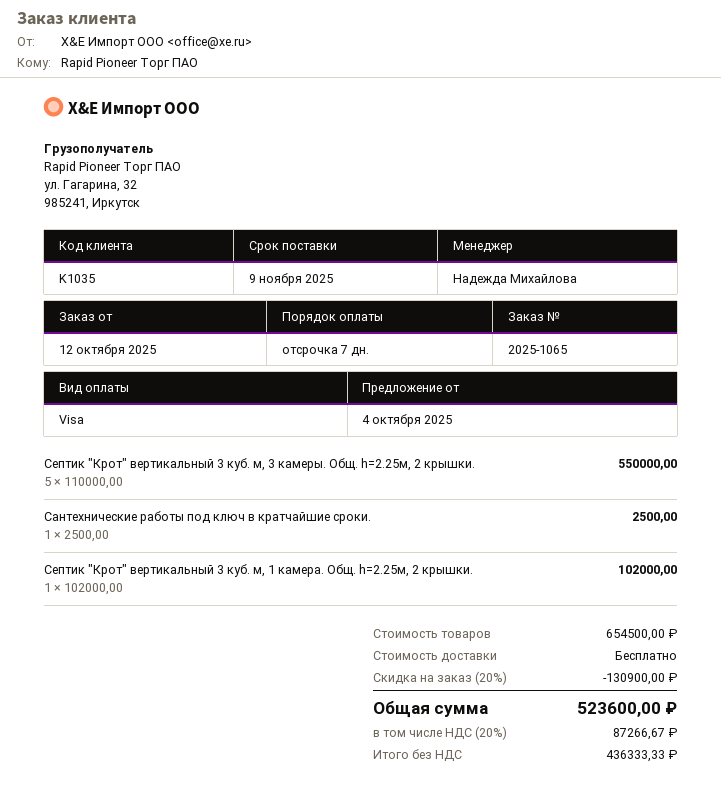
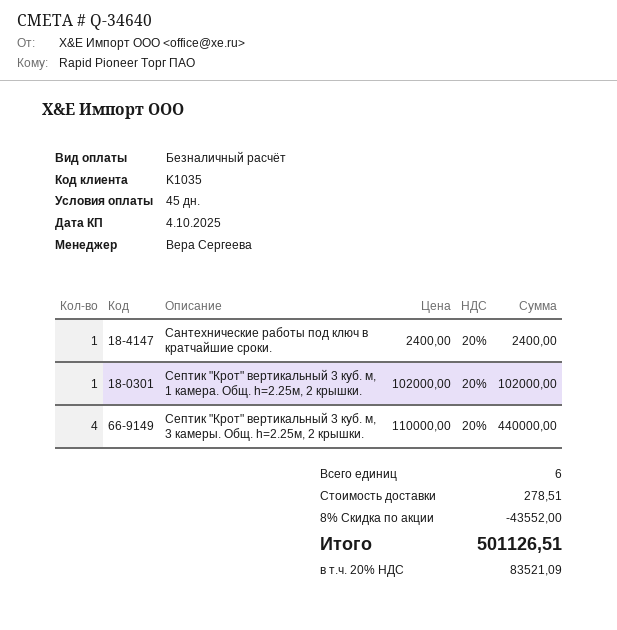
payment terms: 7 days -> 45 days
sales rep: Надежда Михайлова -> Вера Сергеева
payment method: Visa -> bank transfer
Септик "Крот" вертикальный 3 куб. м, 3 камеры. Общ. h=2.25м, 2 крышки.: 5 x 110000.00 = 550000.00 -> 4 x 110000.00 = 440000.00
Сантехнические работы под ключ в кратчайшие сроки.: 1 x 2500.00 = 2500.00 -> 1 x 2400.00 = 2400.00
discount: 20% = 130900.00 -> 8% = 43552.00
shipping: 0.00 -> 278.51
tax: 20% = 87266.67 -> 20% = 83521.09
total: 523600.00 -> 501126.51

